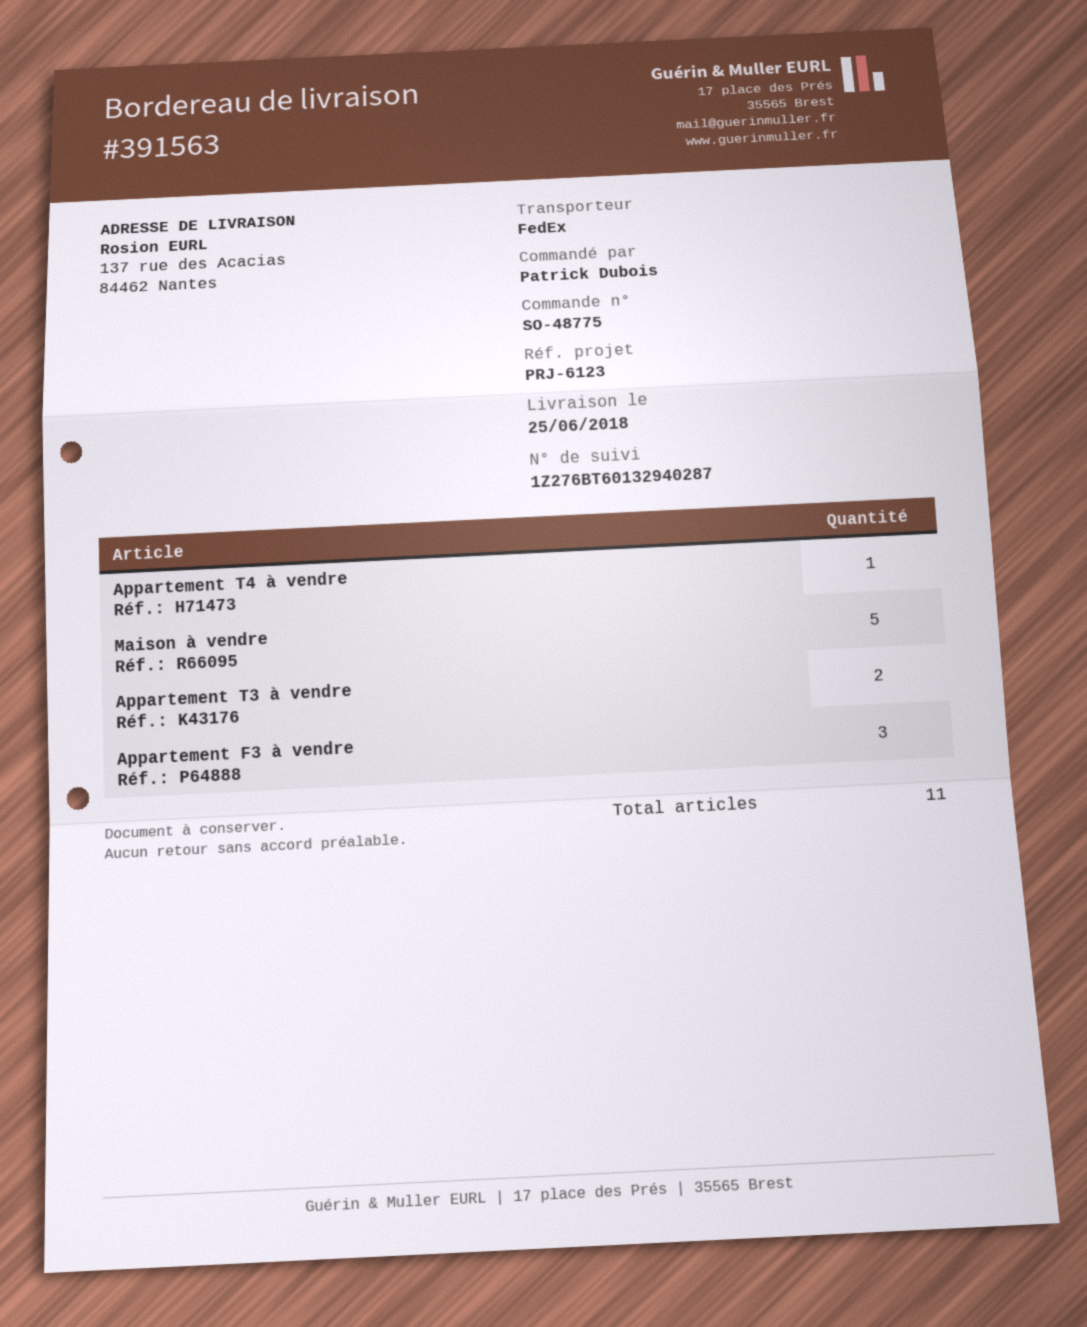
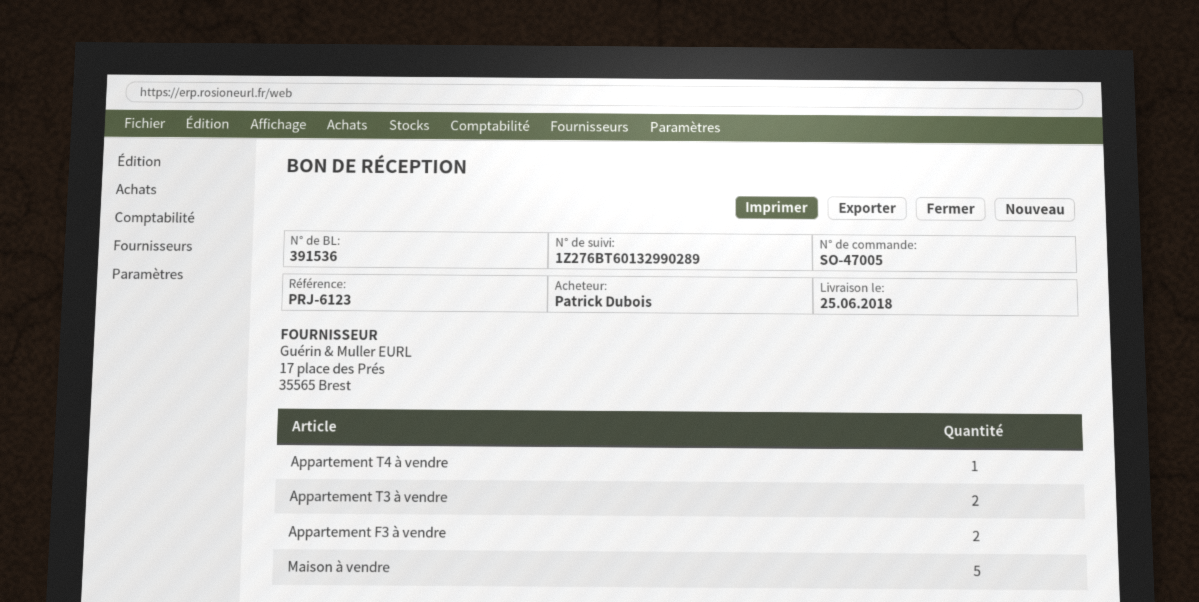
order number: SO-48775 -> SO-47005
delivery note number: 391563 -> 391536
tracking number: 1Z276BT60132940287 -> 1Z276BT60132990289
Appartement F3 à vendre: 3 -> 2

